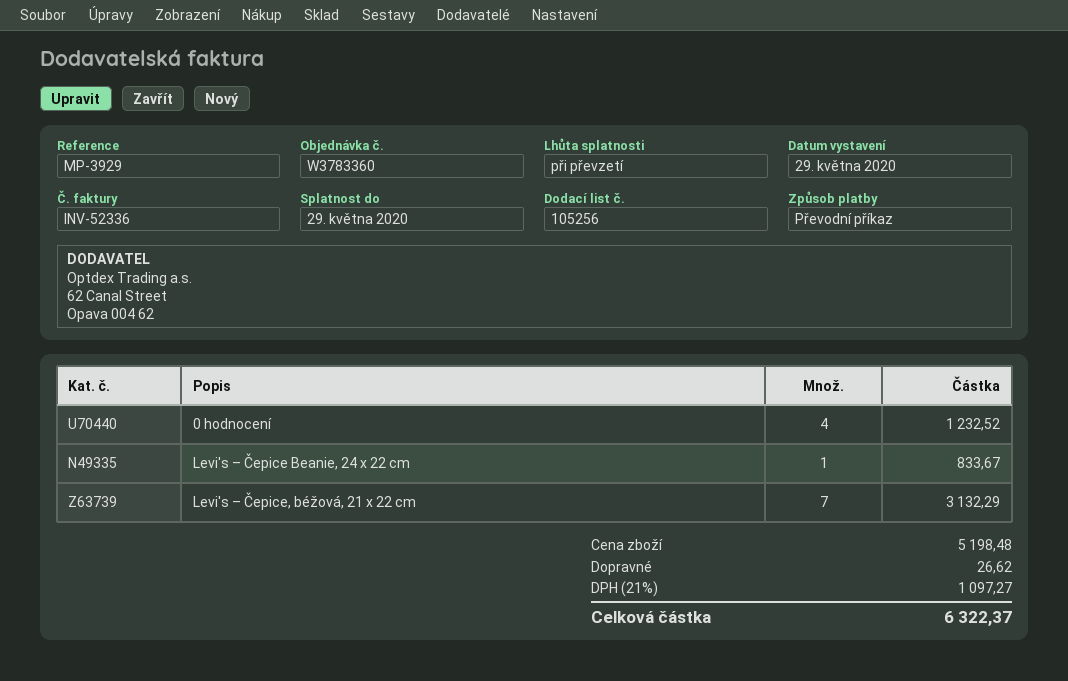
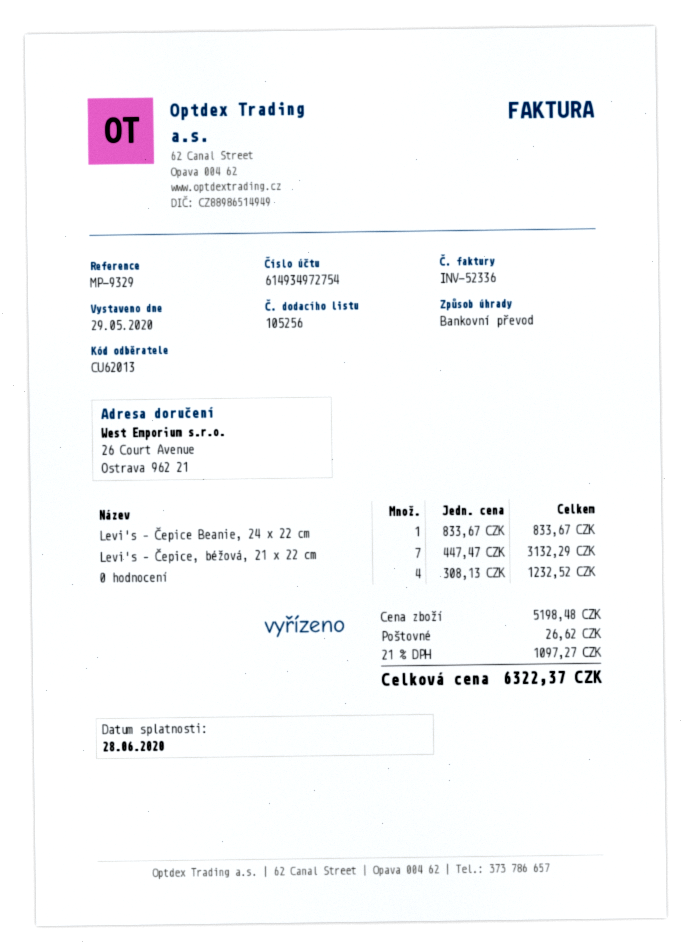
due date: 2020-05-29 -> 2020-06-28
reference: MP-3929 -> MP-9329

